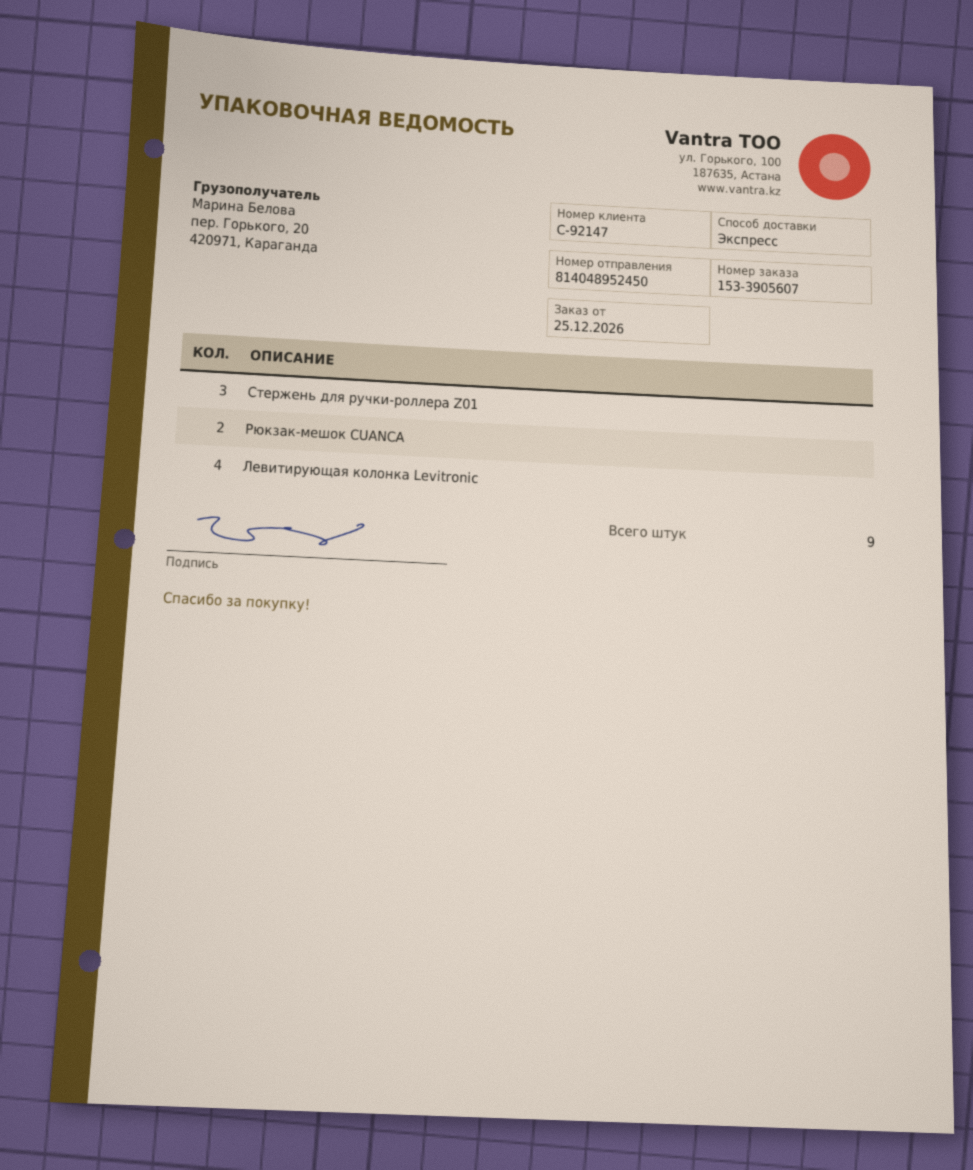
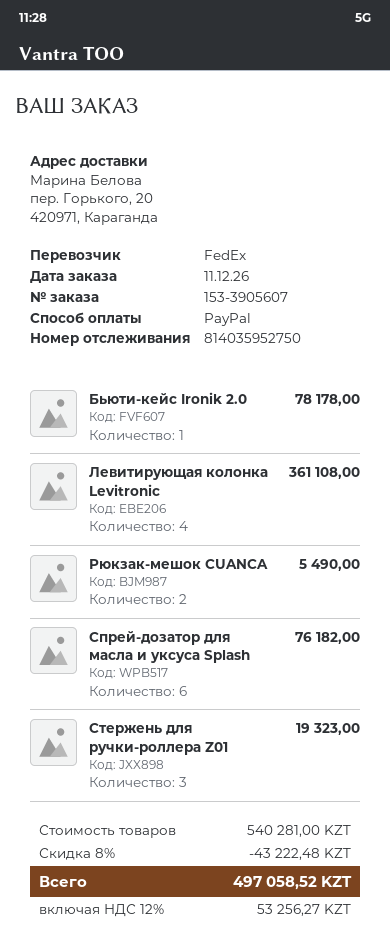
order date: 2026-12-25 -> 2026-12-11
shipping method: express -> FedEx
tracking number: 814048952450 -> 814035952750
Бьюти-кейс Ironik 2.0: none -> 1
Спрей-дозатор для масла и уксуса Splash: none -> 6

